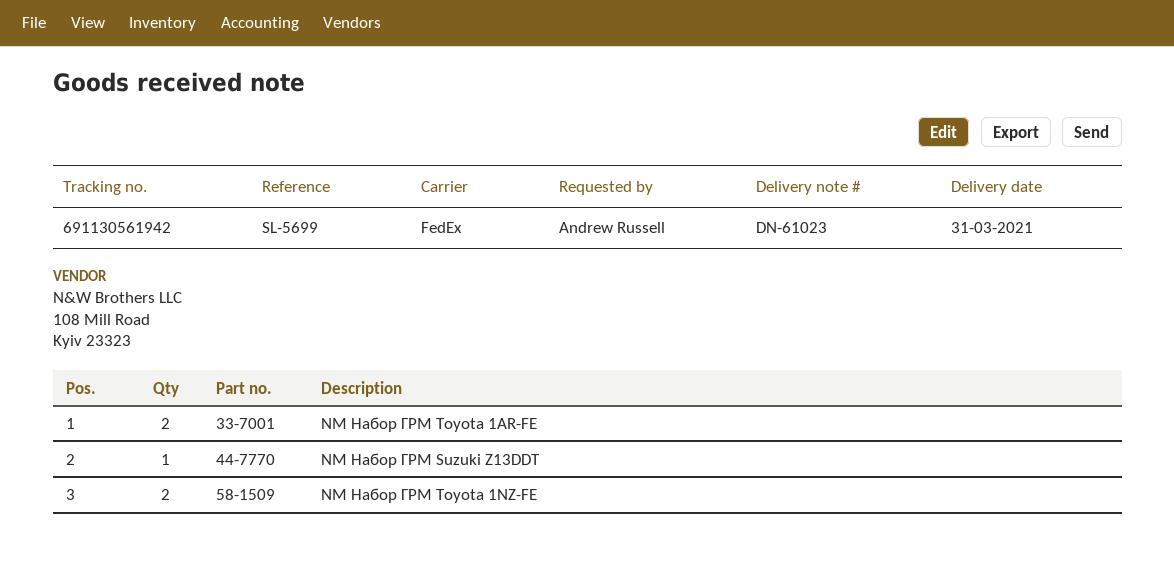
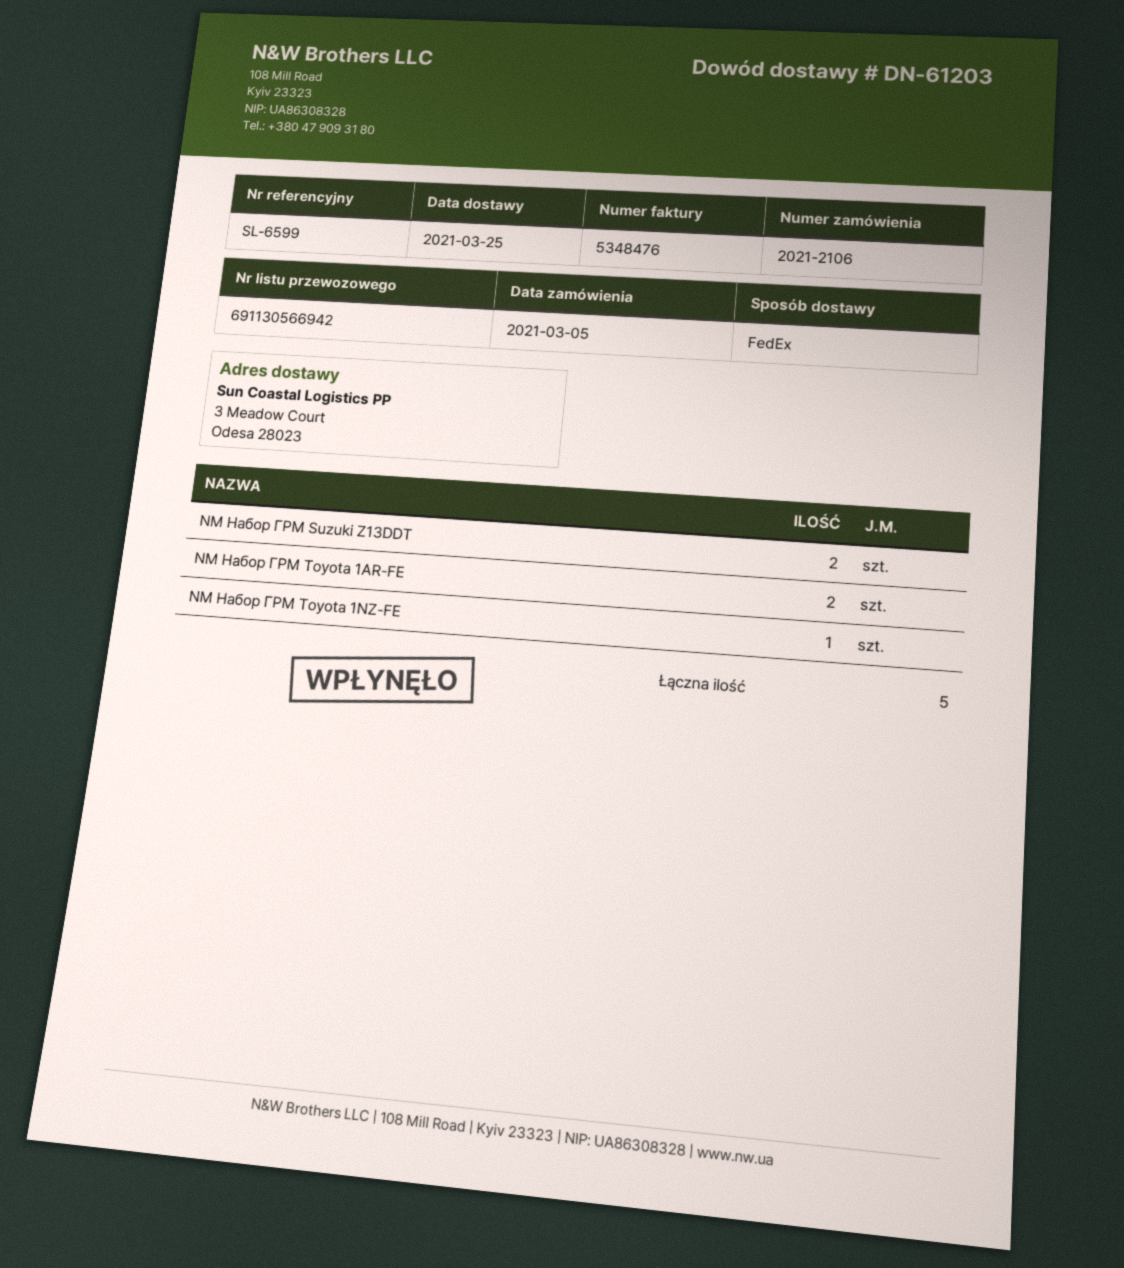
delivery note number: DN-61023 -> DN-61203
delivery date: 2021-03-31 -> 2021-03-25
reference: SL-5699 -> SL-6599
tracking number: 691130561942 -> 691130566942
NM Набор ГРМ Suzuki Z13DDT: 1 -> 2
NM Набор ГРМ Toyota 1NZ-FE: 2 -> 1

